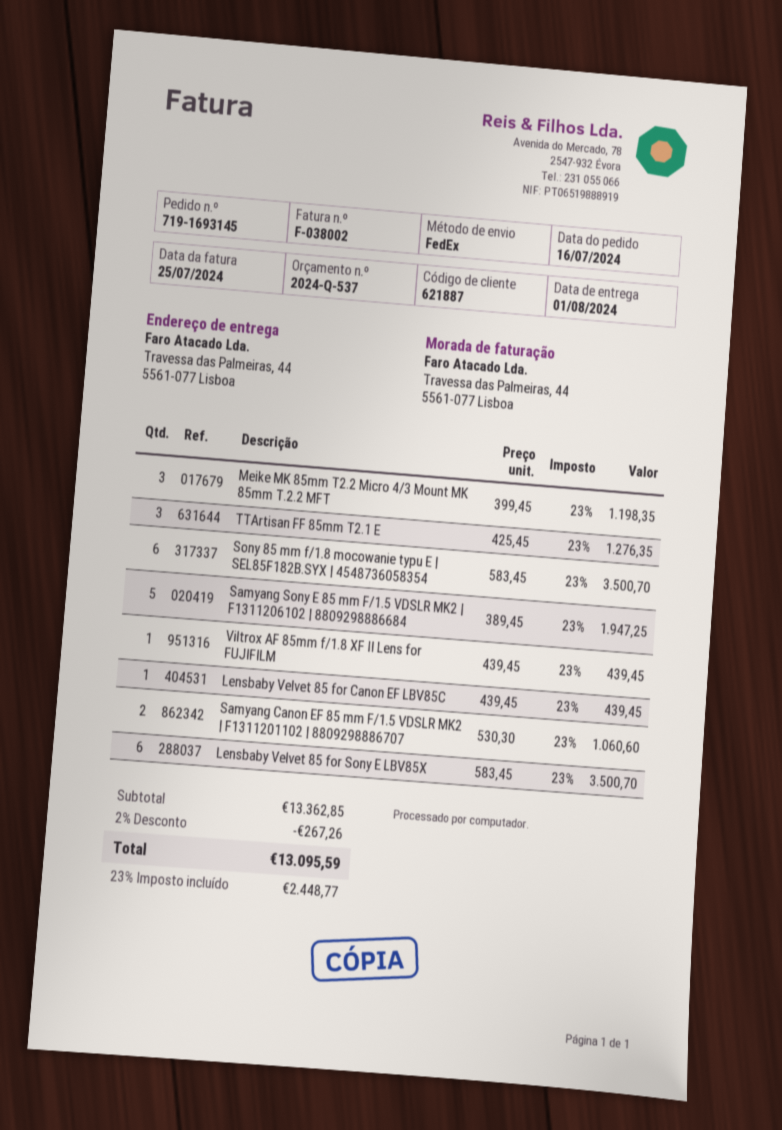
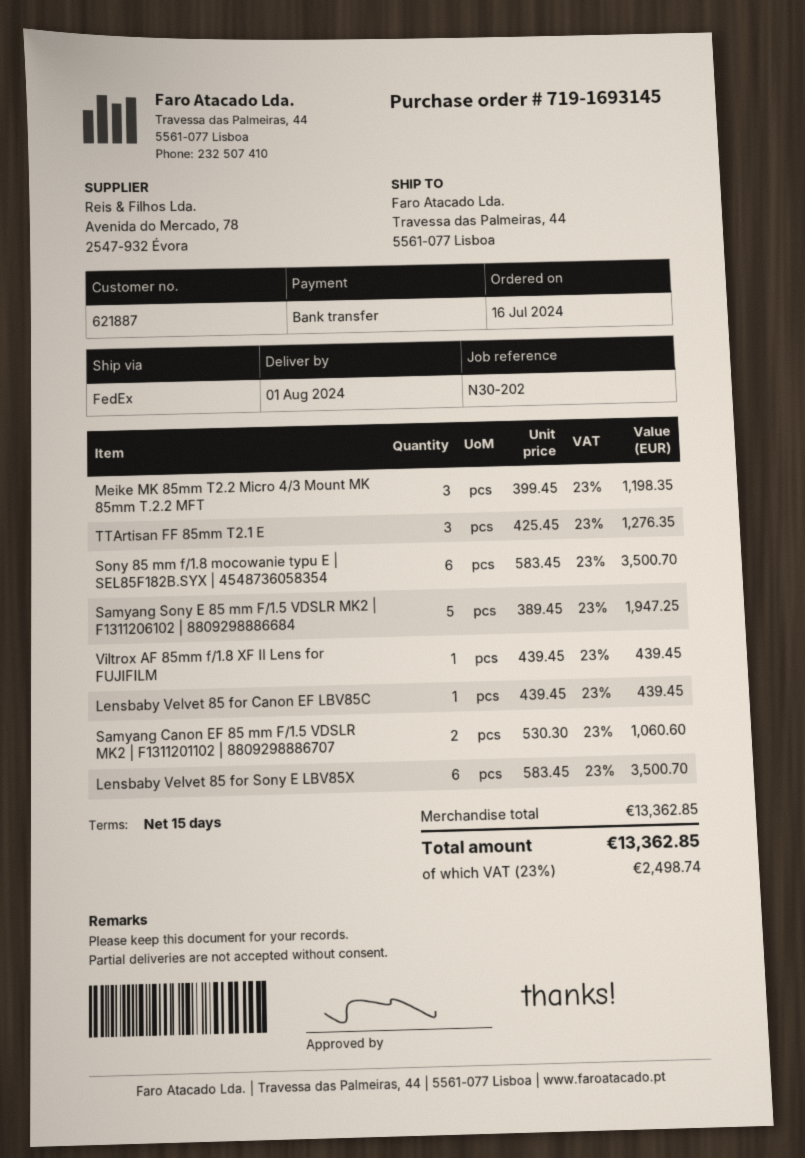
discount: 2% = 267.26 -> none
tax: 23% = 2448.77 -> 23% = 2498.74
total: 13095.59 -> 13362.85

